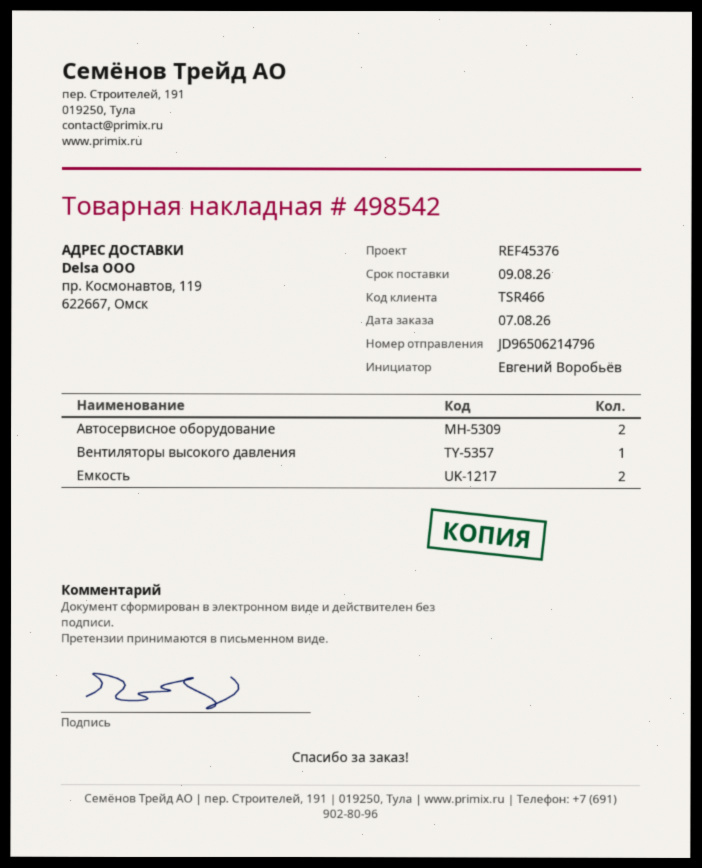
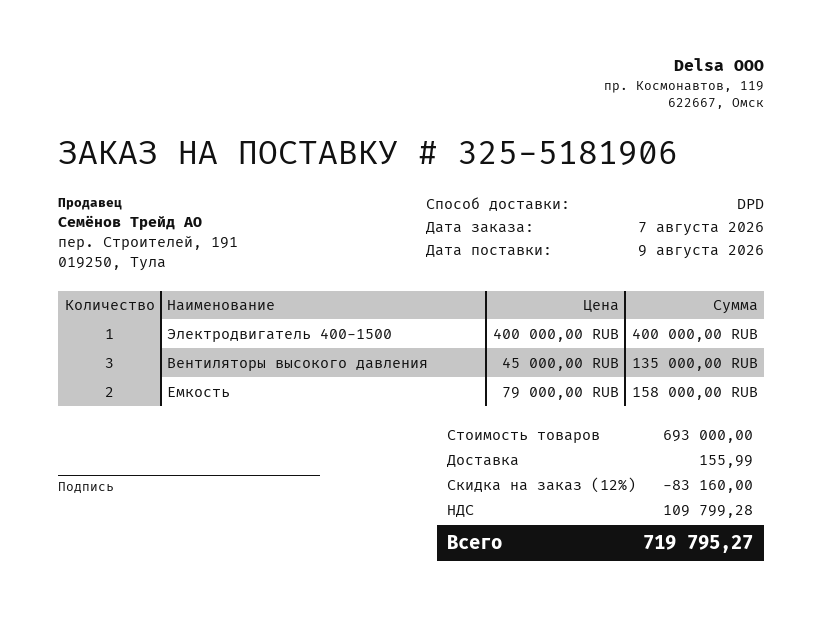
Автосервисное оборудование: 2 -> none
Вентиляторы высокого давления: 1 -> 3
Электродвигатель 400-1500: none -> 1

